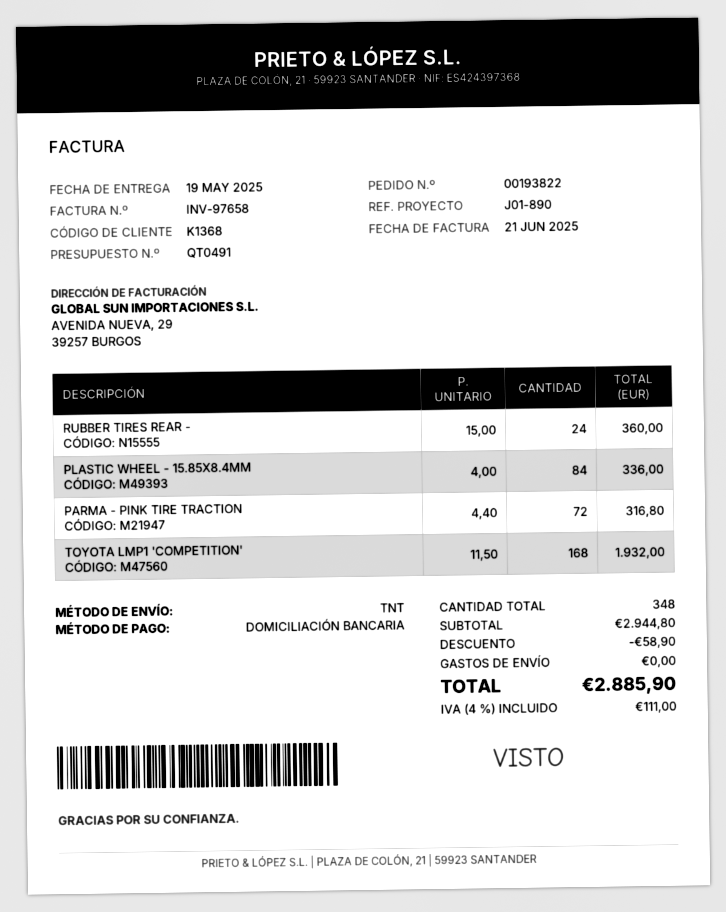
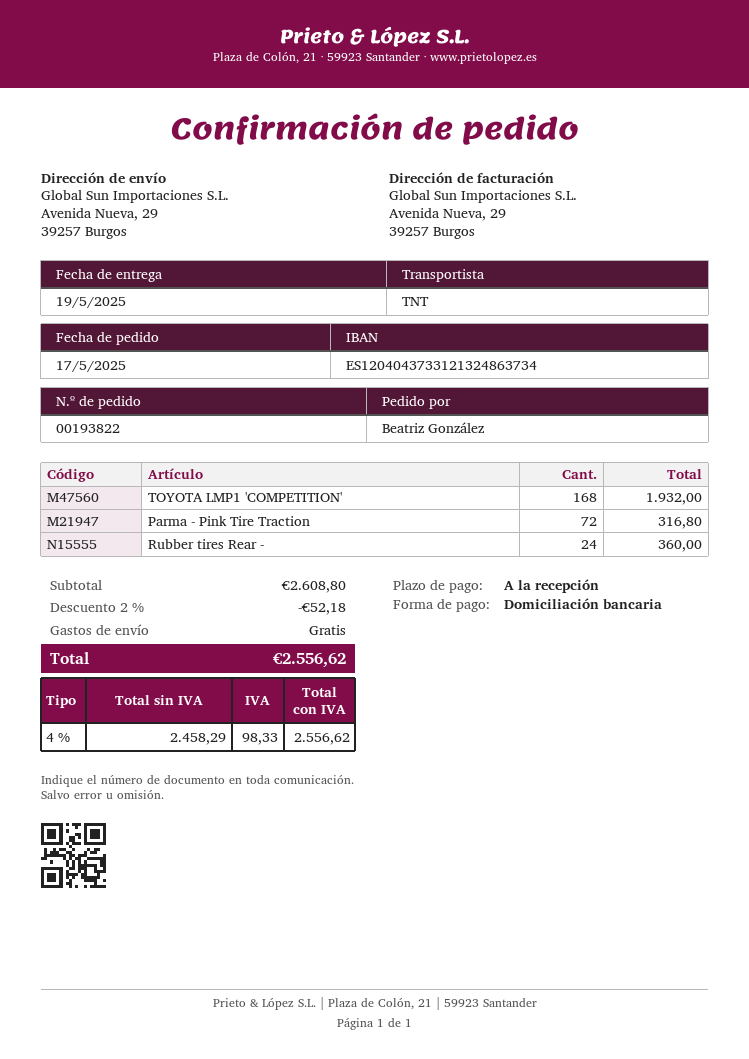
PLASTIC WHEEL - 15.85X8.4MM: 84 for 336.00 -> none
subtotal: 2944.80 -> 2608.80
discount: 58.90 -> 52.18
tax: 4% = 111.00 -> 4% = 98.33
total: 2885.90 -> 2556.62

